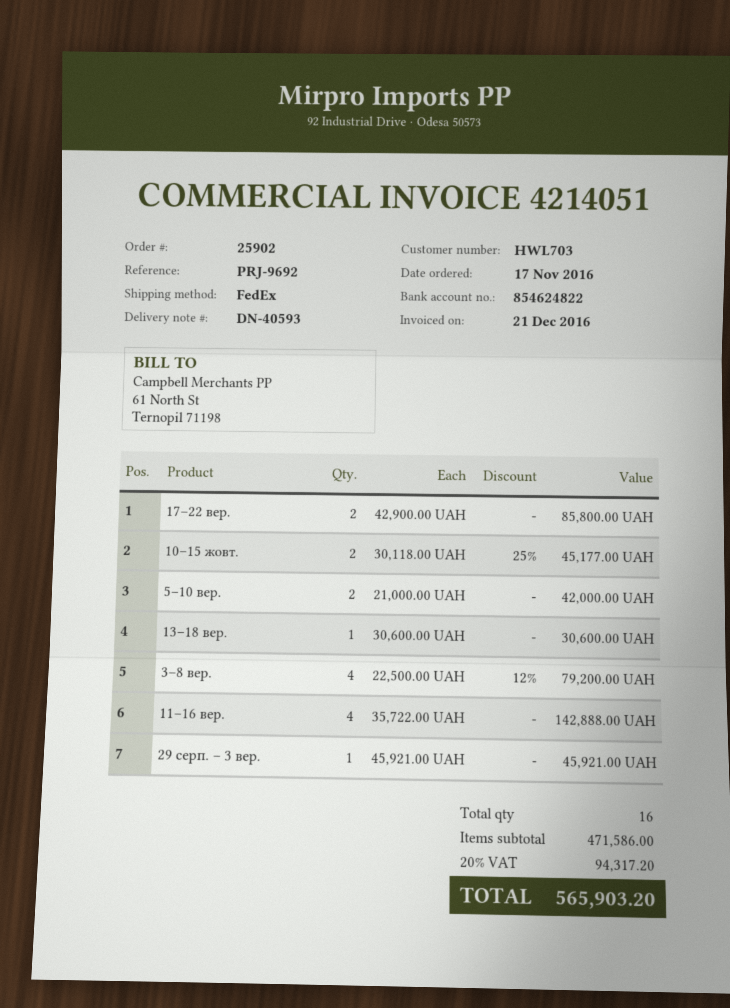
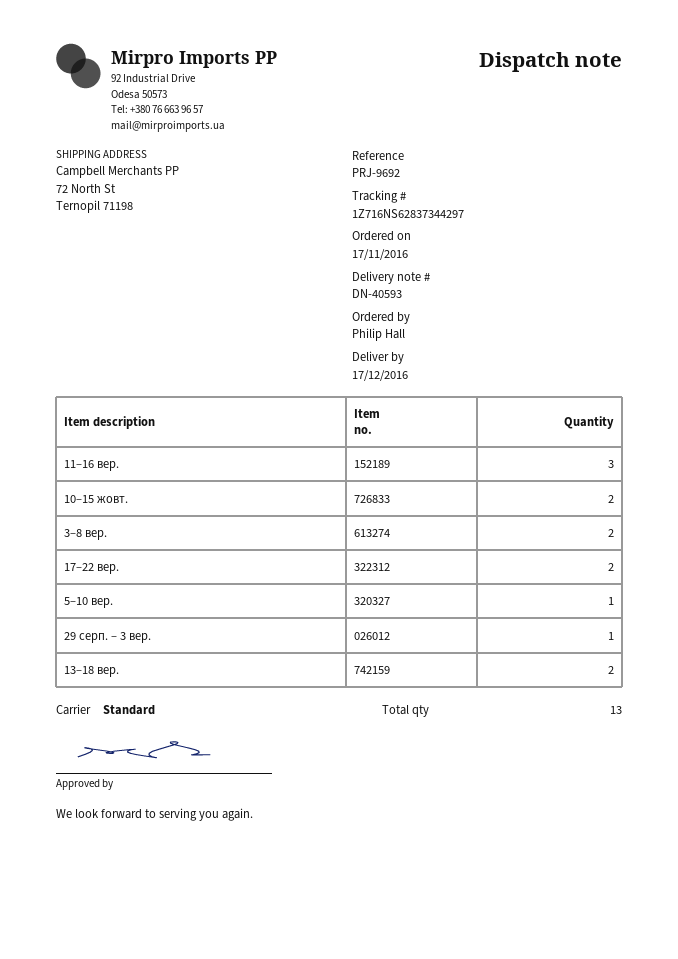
shipping method: FedEx -> standard
5–10 вер.: 2 -> 1
13–18 вер.: 1 -> 2
3–8 вер.: 4 -> 2
11–16 вер.: 4 -> 3
total quantity: 16 -> 13

